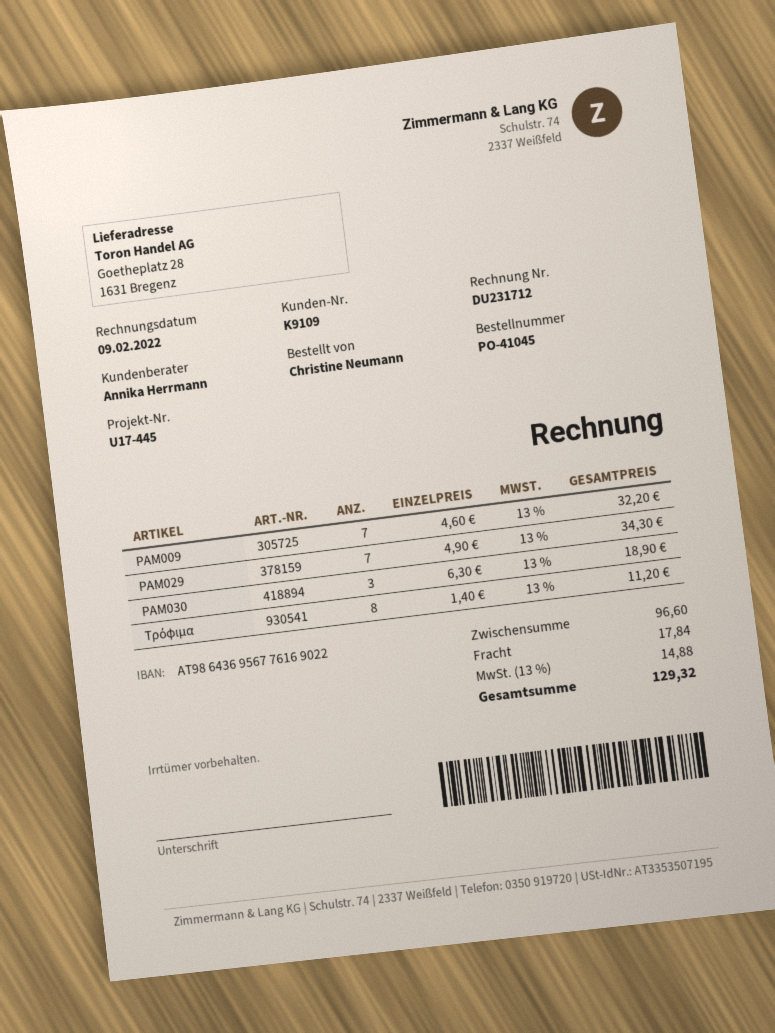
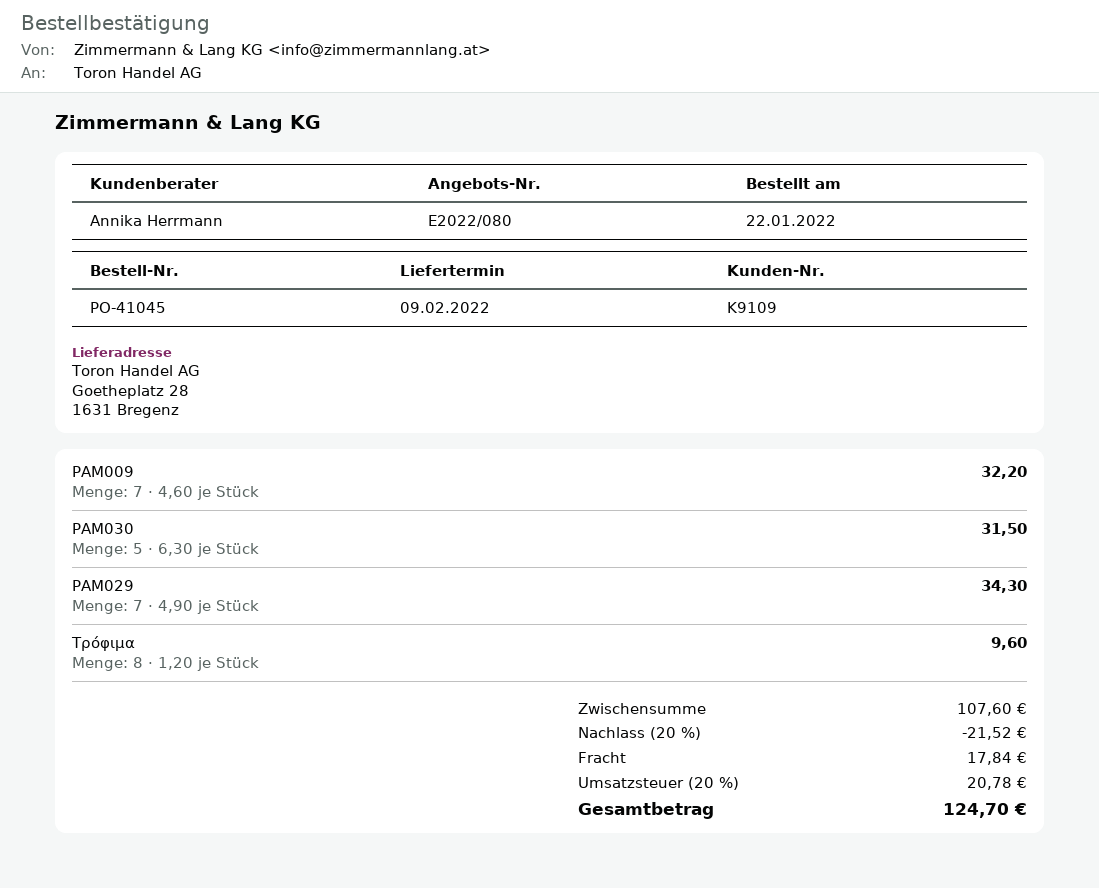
ΡΑΜ030: 3 x 6.30 = 18.90 -> 5 x 6.30 = 31.50
Τρόφιμα: 8 x 1.40 = 11.20 -> 8 x 1.20 = 9.60
subtotal: 96.60 -> 107.60
discount: none -> 20% = 21.52
tax: 13% = 14.88 -> 20% = 20.78
total: 129.32 -> 124.70

